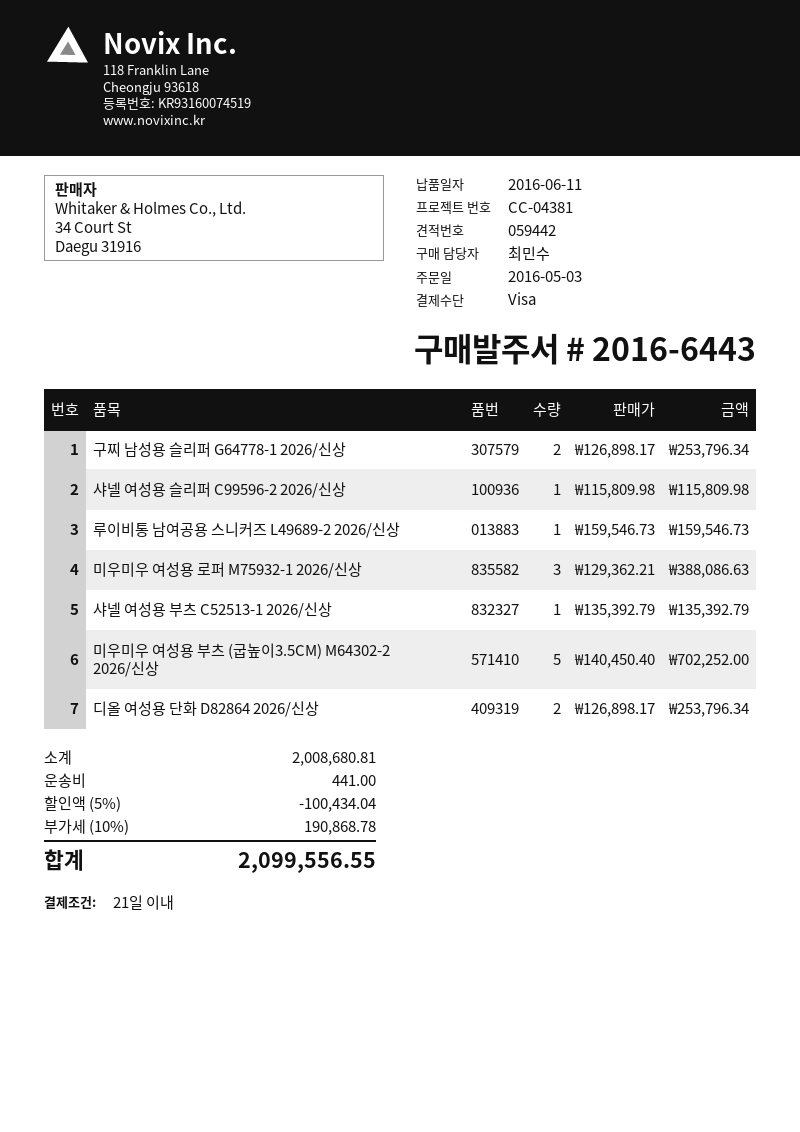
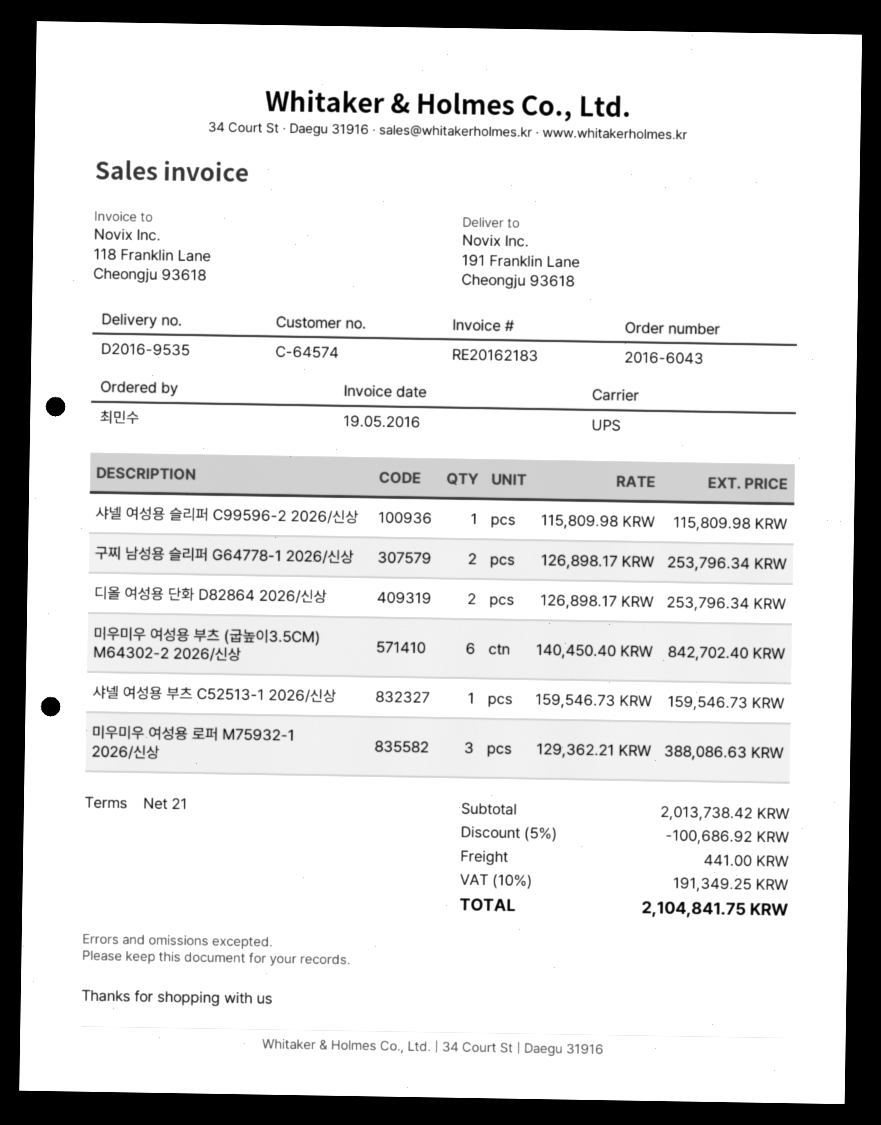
order number: 2016-6443 -> 2016-6043
루이비통 남여공용 스니커즈 L49689-2 2026/신상: 1 x 159546.73 = 159546.73 -> none
샤넬 여성용 부츠 C52513-1 2026/신상: 1 x 135392.79 = 135392.79 -> 1 x 159546.73 = 159546.73
미우미우 여성용 부츠 (굽높이3.5CM) M64302-2 2026/신상: 5 x 140450.40 = 702252.00 -> 6 x 140450.40 = 842702.40
subtotal: 2008680.81 -> 2013738.42
discount: 5% = 100434.04 -> 5% = 100686.92
tax: 10% = 190868.78 -> 10% = 191349.25
total: 2099556.55 -> 2104841.75

